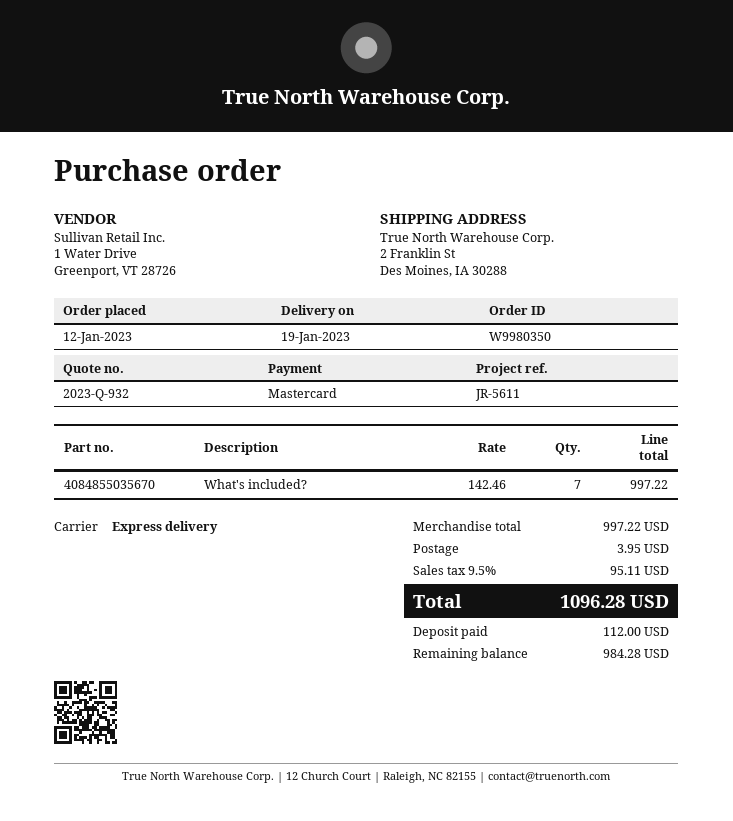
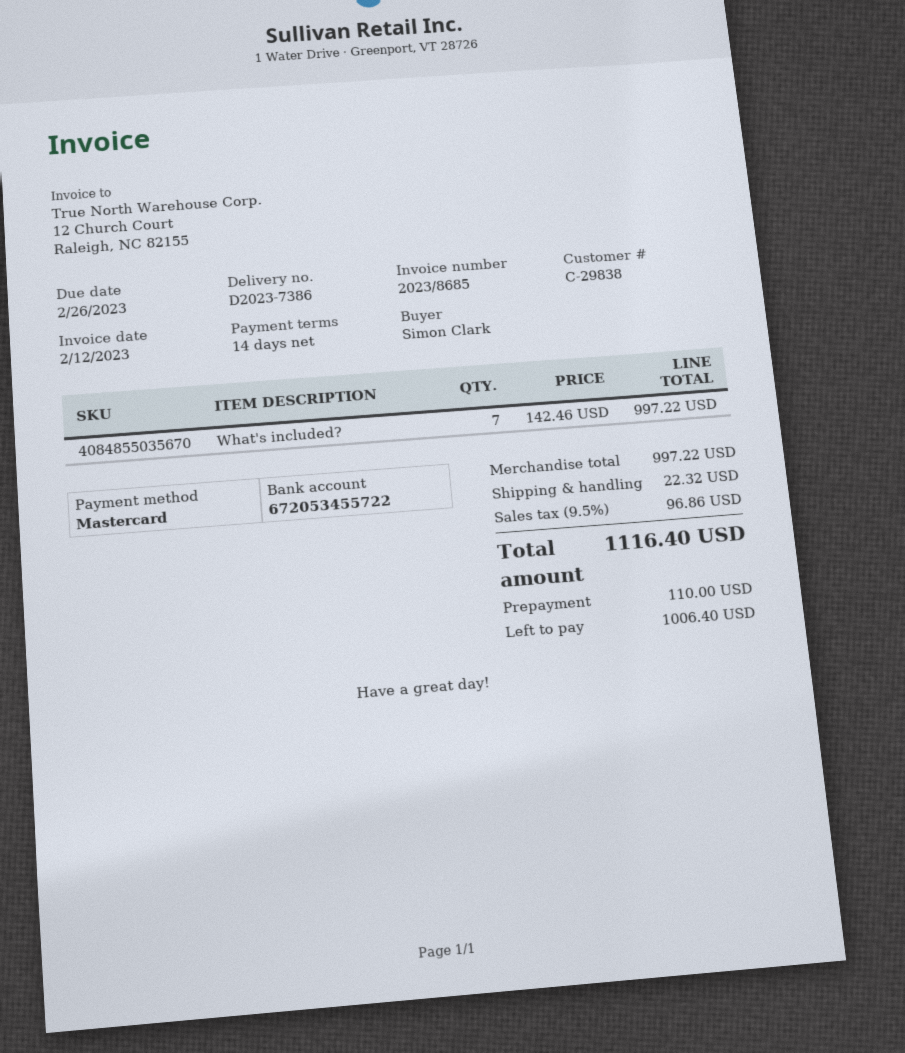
shipping: 3.95 -> 22.32
tax: 9.5% = 95.11 -> 9.5% = 96.86
total: 1096.28 -> 1116.40
deposit: 112.00 -> 110.00
balance: 984.28 -> 1006.40

